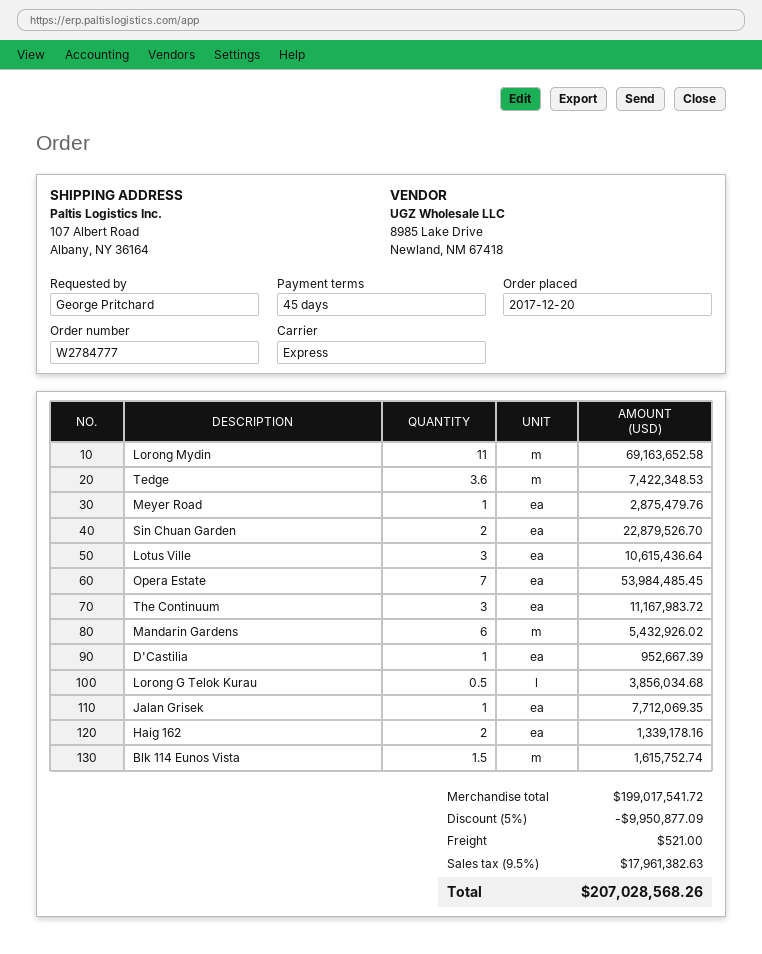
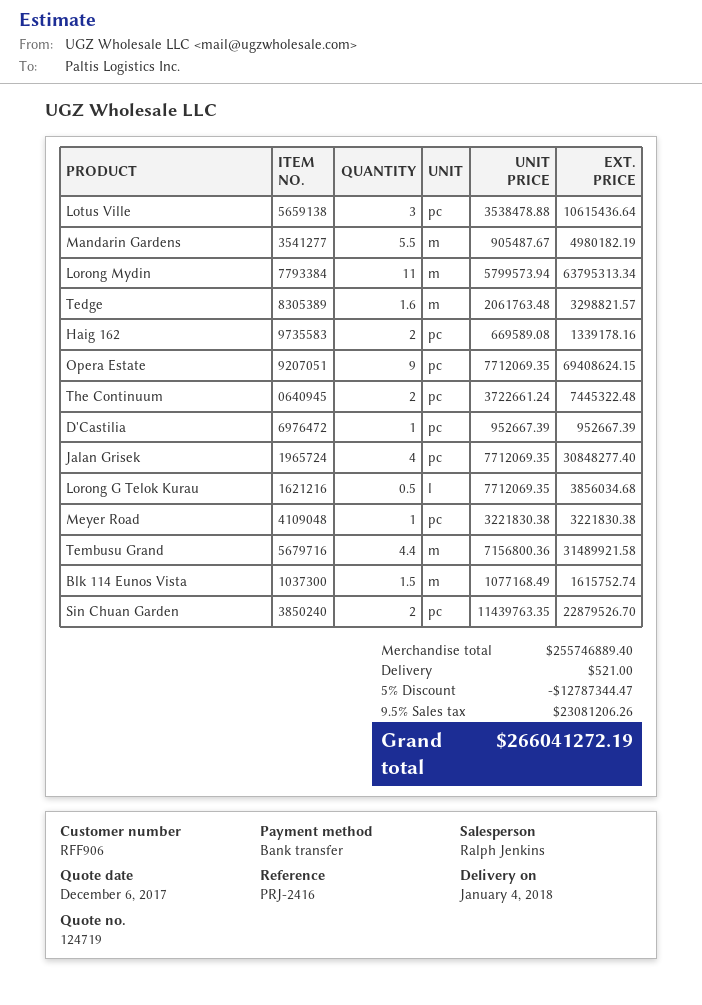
Lorong Mydin: 11 for 69163652.58 -> 11 for 63795313.34
Tedge: 3.6 for 7422348.53 -> 1.6 for 3298821.57
Meyer Road: 1 for 2875479.76 -> 1 for 3221830.38
Opera Estate: 7 for 53984485.45 -> 9 for 69408624.15
The Continuum: 3 for 11167983.72 -> 2 for 7445322.48
Mandarin Gardens: 6 for 5432926.02 -> 5.5 for 4980182.19
Jalan Grisek: 1 for 7712069.35 -> 4 for 30848277.40
Tembusu Grand: none -> 4.4 for 31489921.58
subtotal: 199017541.72 -> 255746889.40
discount: 5% = 9950877.09 -> 5% = 12787344.47
tax: 9.5% = 17961382.63 -> 9.5% = 23081206.26
total: 207028568.26 -> 266041272.19

